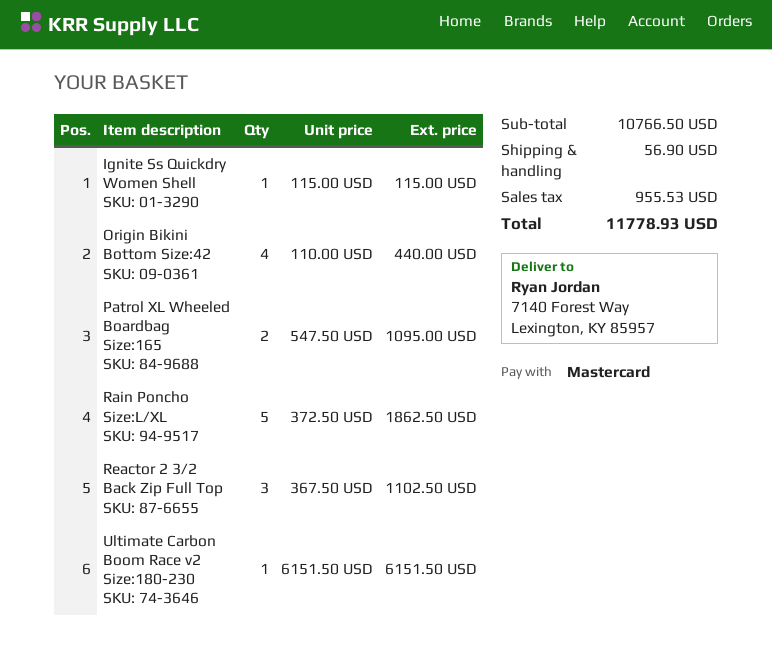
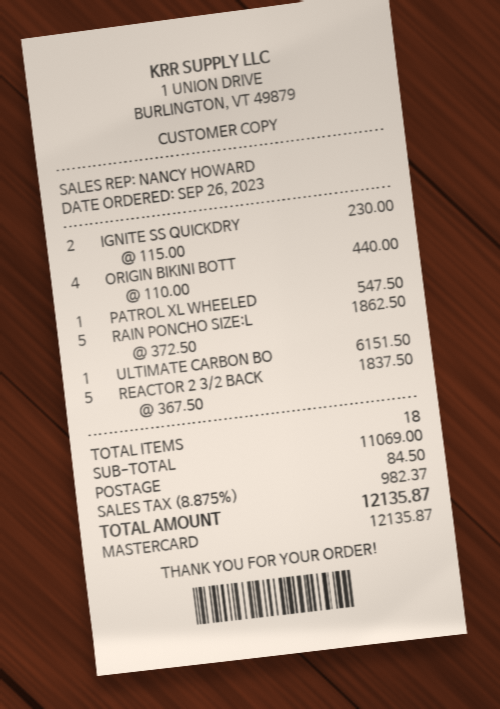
Ignite Ss Quickdry Women Shell: 1 x 115.00 = 115.00 -> 2 x 115.00 = 230.00
Patrol XL Wheeled Boardbag Size:165: 2 x 547.50 = 1095.00 -> 1 x 547.50 = 547.50
Reactor 2 3/2 Back Zip Full Top: 3 x 367.50 = 1102.50 -> 5 x 367.50 = 1837.50
subtotal: 10766.50 -> 11069.00
shipping: 56.90 -> 84.50
tax: 955.53 -> 982.37
total: 11778.93 -> 12135.87

